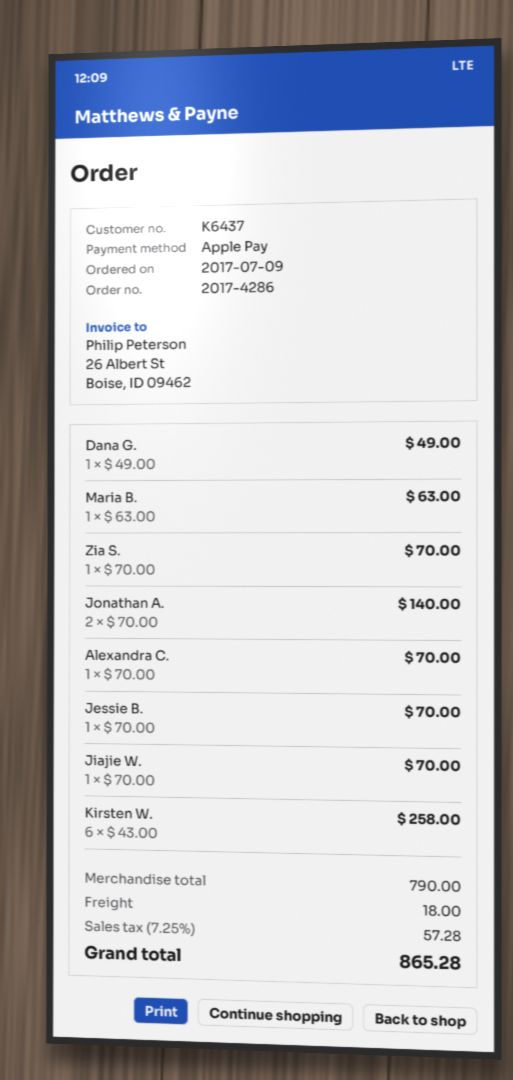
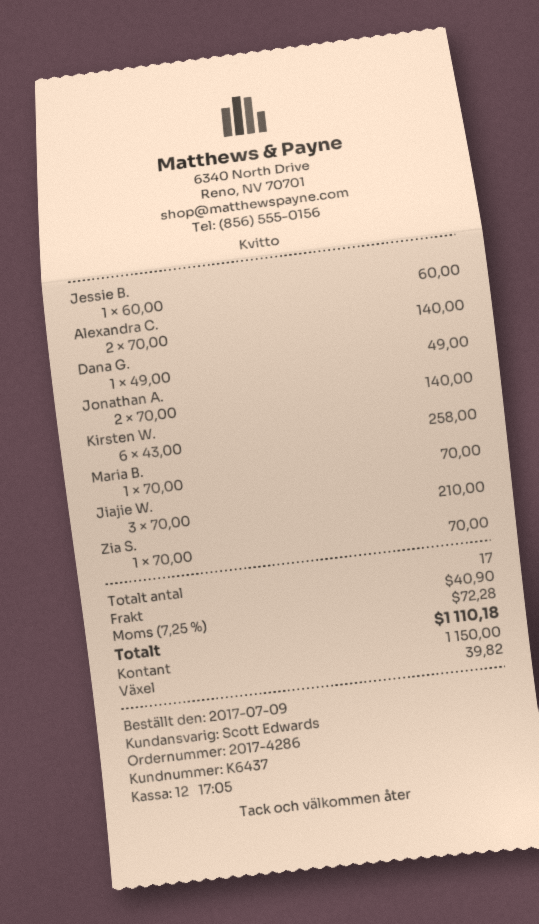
payment method: Apple Pay -> cash
Maria B.: 1 x 63.00 = 63.00 -> 1 x 70.00 = 70.00
Alexandra C.: 1 x 70.00 = 70.00 -> 2 x 70.00 = 140.00
Jessie B.: 1 x 70.00 = 70.00 -> 1 x 60.00 = 60.00
Jiajie W.: 1 x 70.00 = 70.00 -> 3 x 70.00 = 210.00
shipping: 18.00 -> 40.90
tax: 7.25% = 57.28 -> 7.25% = 72.28
total: 865.28 -> 1110.18

